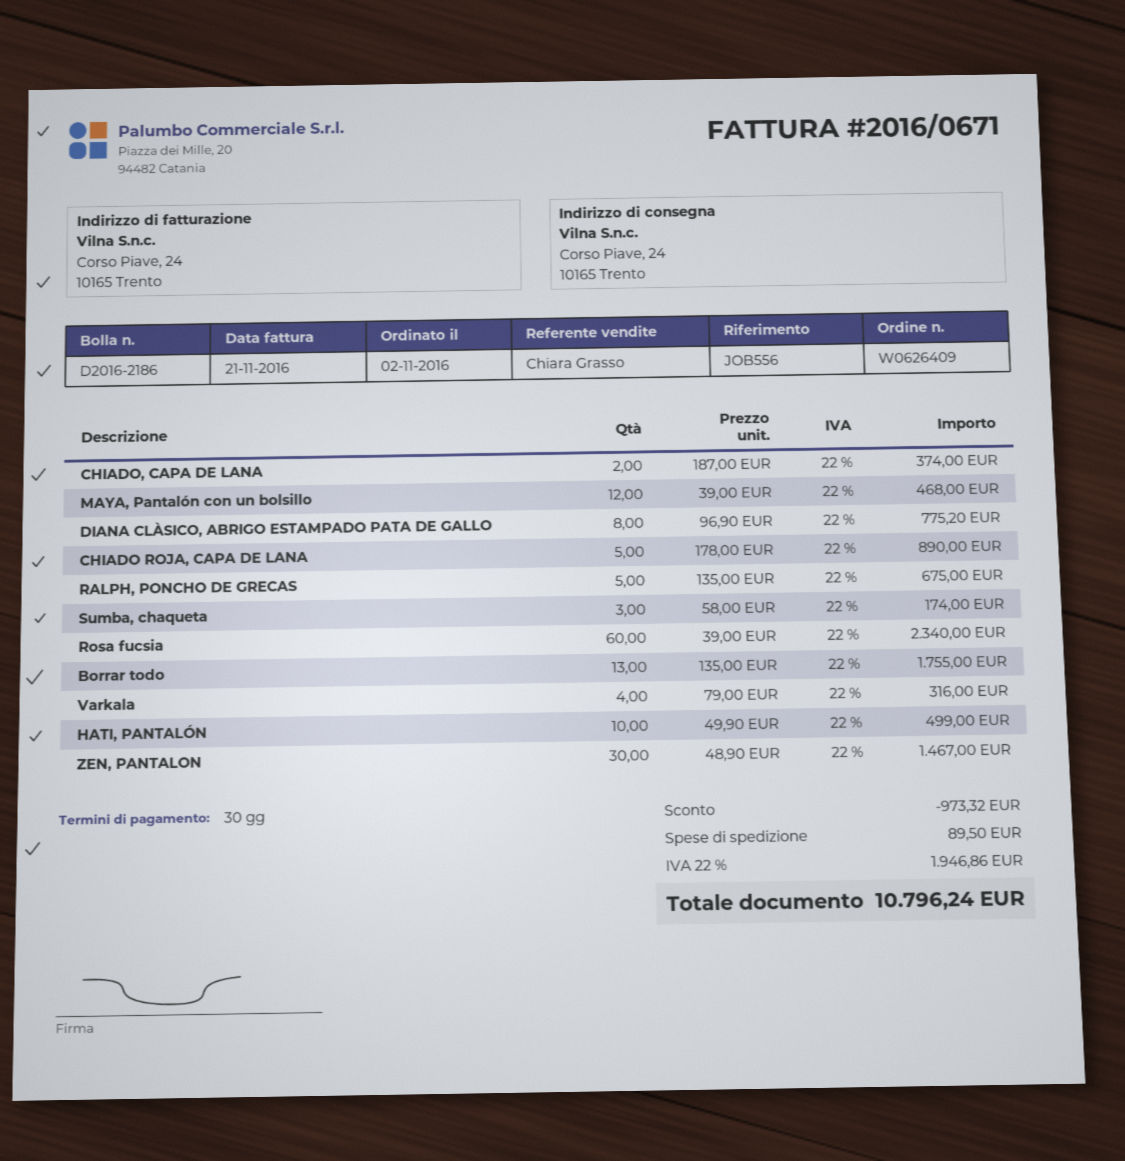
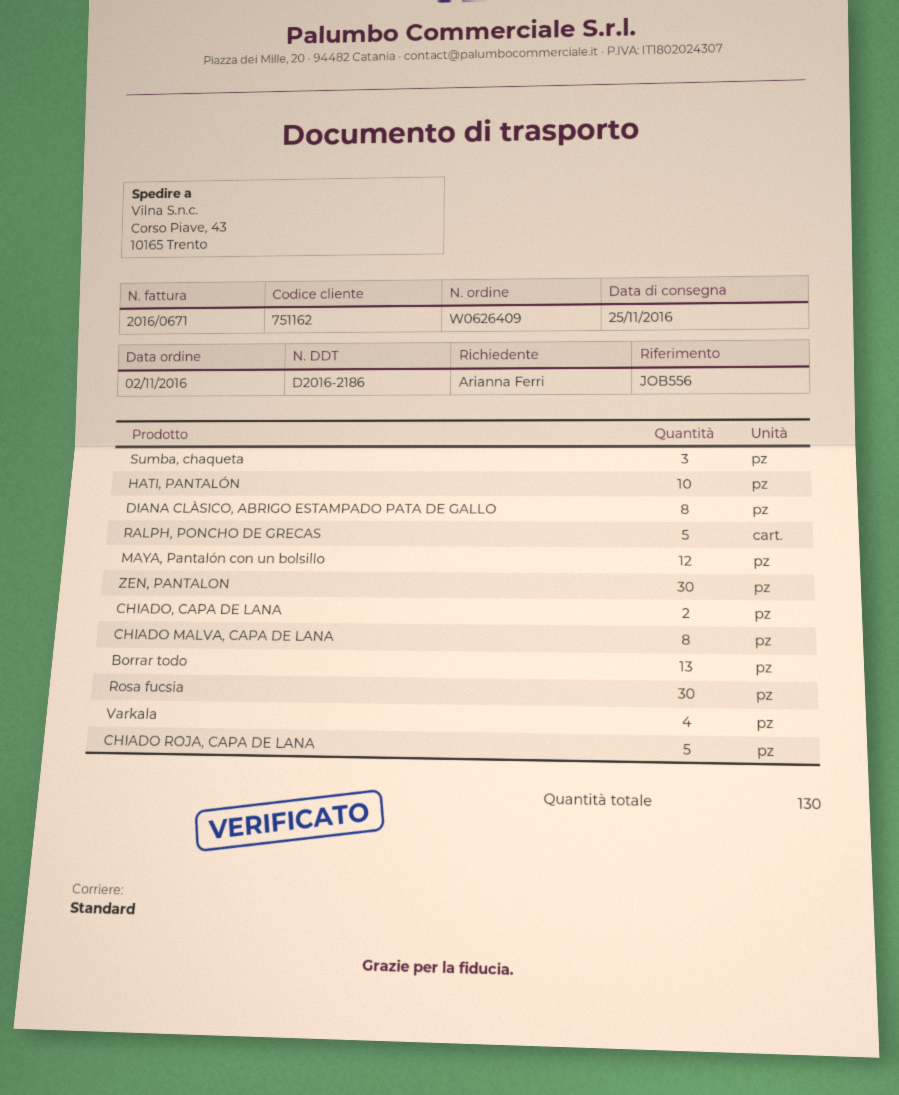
ship to: Corso Piave, 24, 10165 Trento -> Corso Piave, 43, 10165 Trento
Rosa fucsia: 60 -> 30
CHIADO MALVA, CAPA DE LANA: none -> 8

